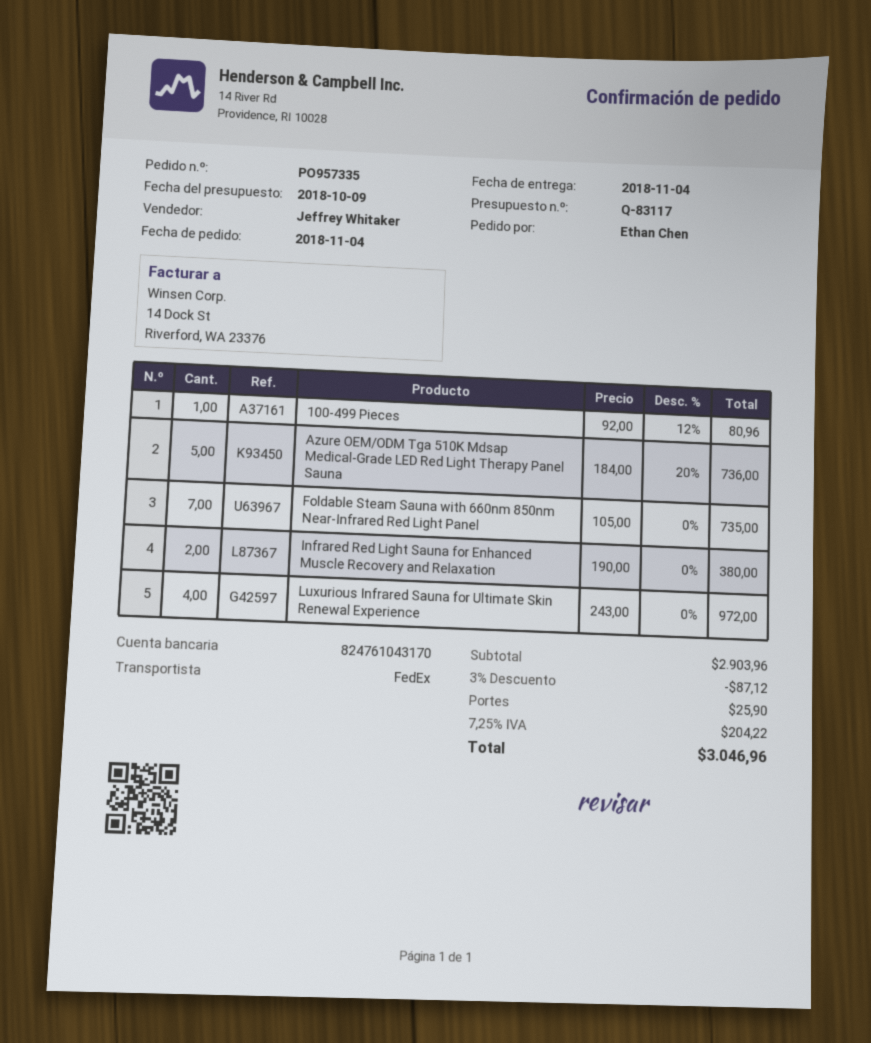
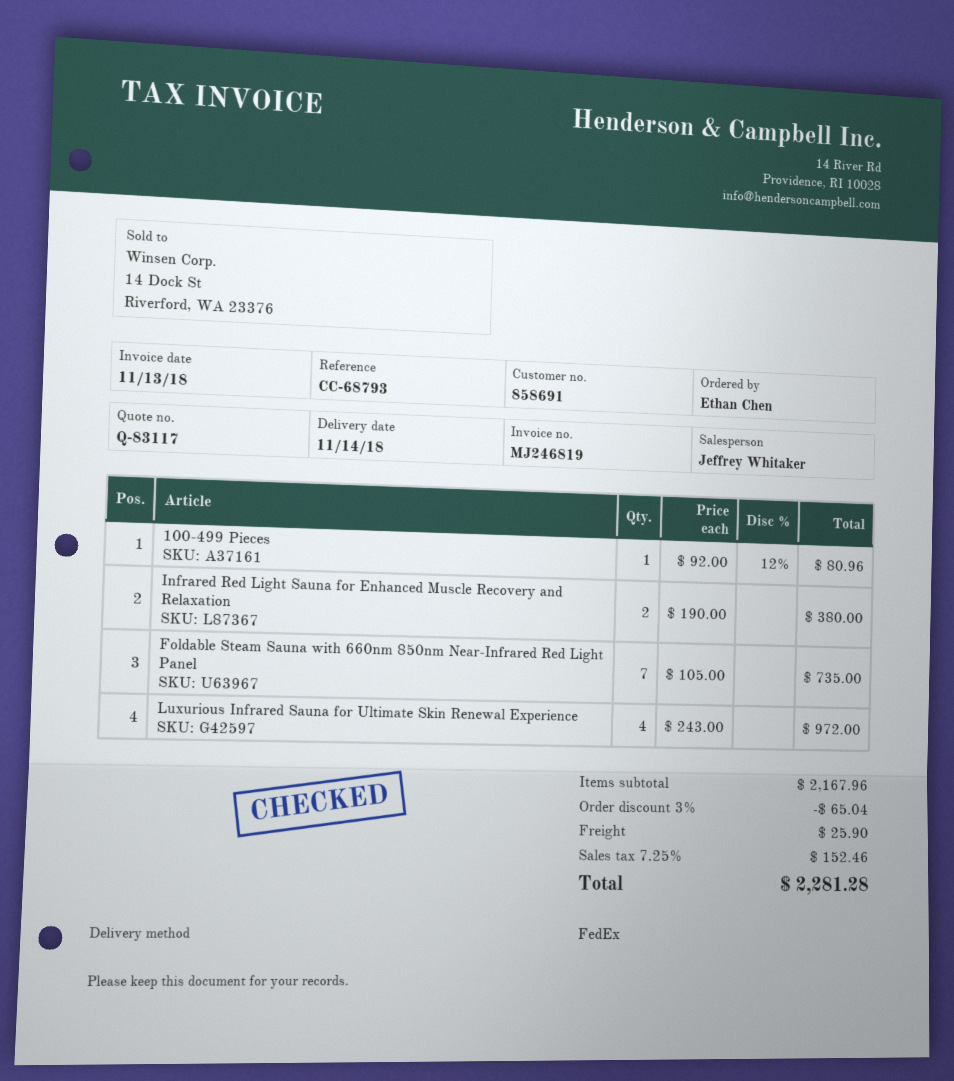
delivery date: 2018-11-04 -> 2018-11-14
Azure OEM/ODM Tga 510K Mdsap Medical-Grade LED Red Light Therapy Panel Sauna: 5 x 184.00 - 20% = 736.00 -> none
subtotal: 2903.96 -> 2167.96
discount: 3% = 87.12 -> 3% = 65.04
tax: 7.25% = 204.22 -> 7.25% = 152.46
total: 3046.96 -> 2281.28

